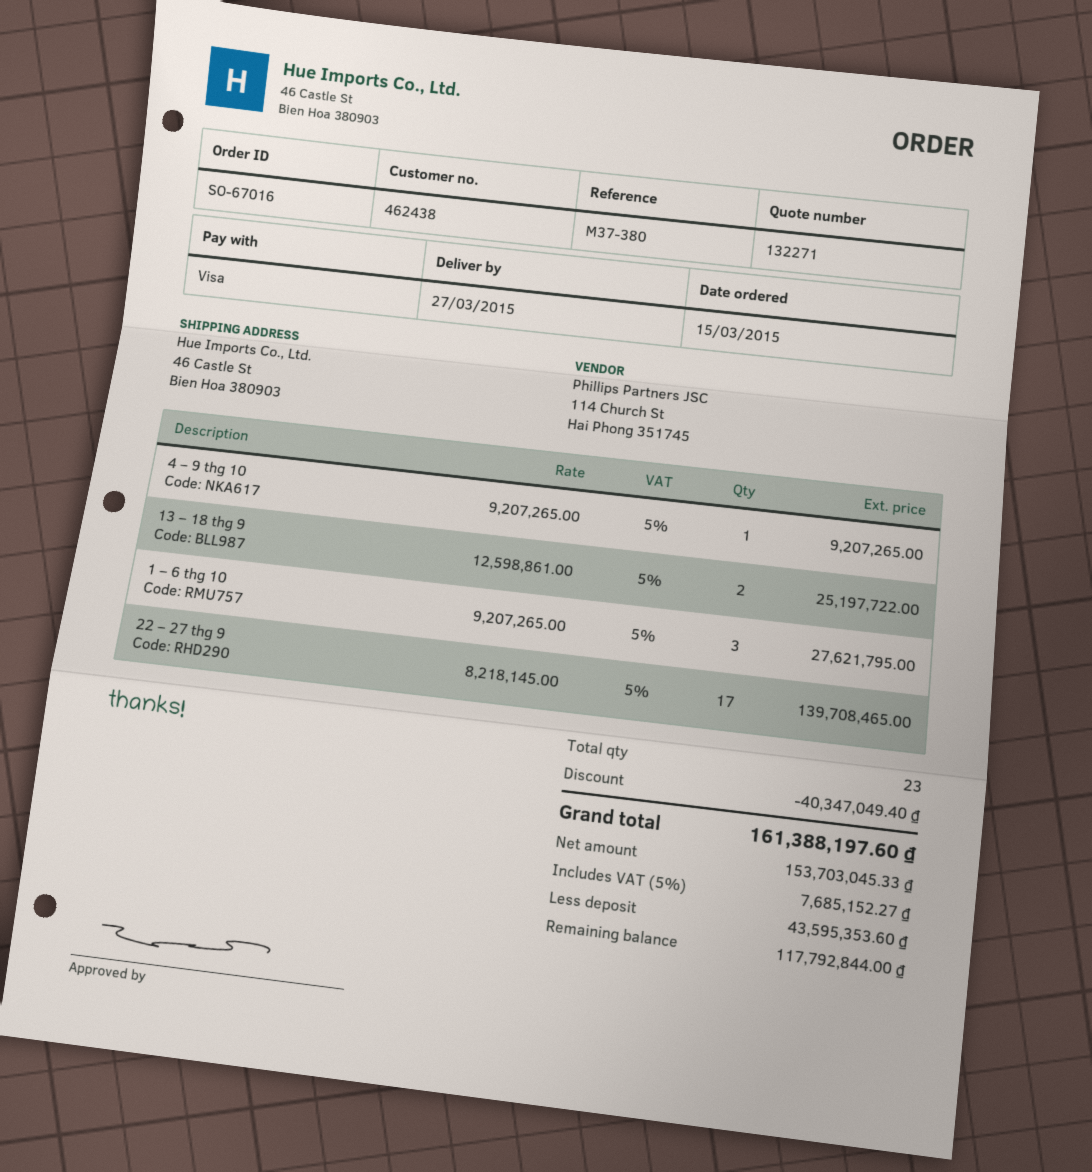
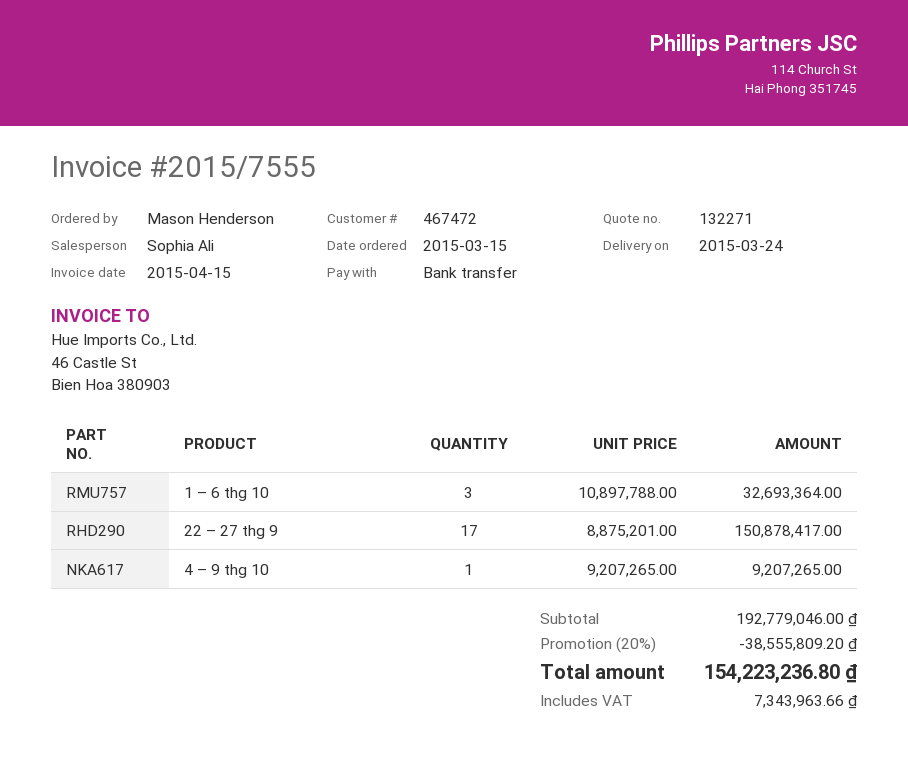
delivery date: 2015-03-27 -> 2015-03-24
customer number: 462438 -> 467472
payment method: Visa -> bank transfer
13 – 18 thg 9: 2 x 12598861.00 = 25197722.00 -> none
1 – 6 thg 10: 3 x 9207265.00 = 27621795.00 -> 3 x 10897788.00 = 32693364.00
22 – 27 thg 9: 17 x 8218145.00 = 139708465.00 -> 17 x 8875201.00 = 150878417.00
discount: 40347049.40 -> 38555809.20
tax: 7685152.27 -> 7343963.66
total: 161388197.60 -> 154223236.80

